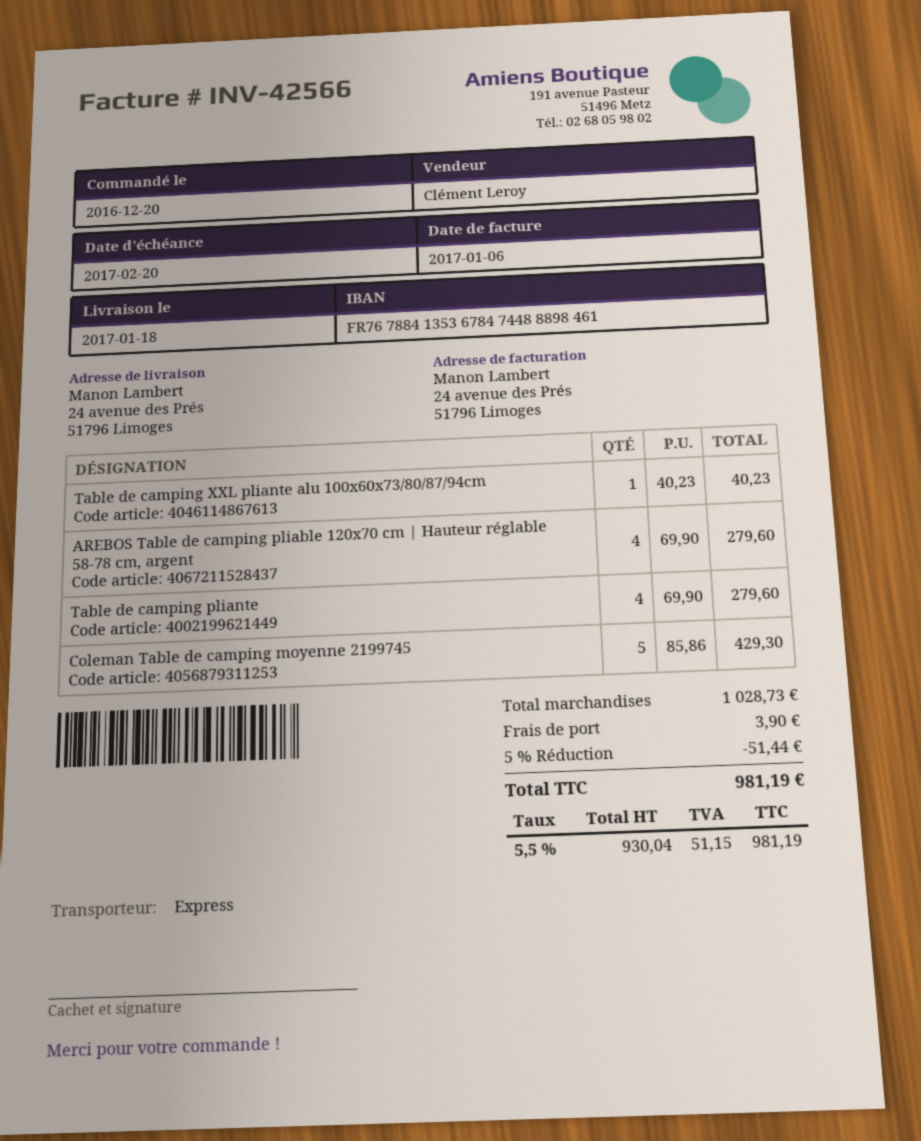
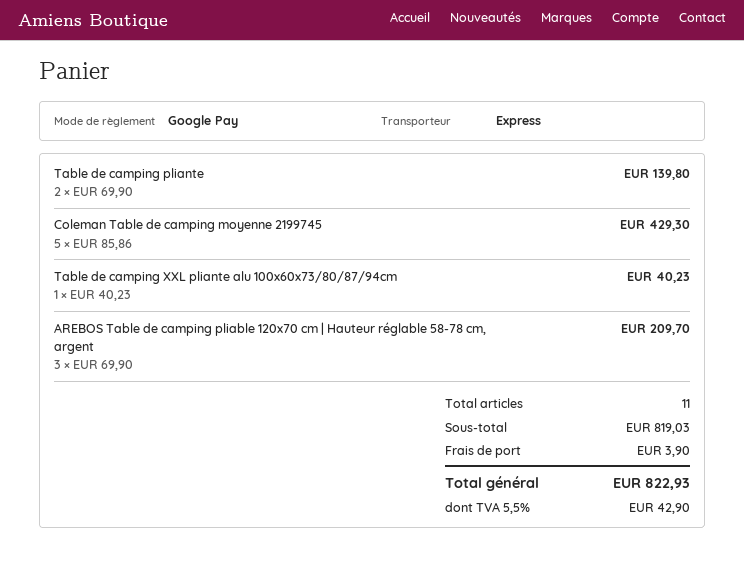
AREBOS Table de camping pliable 120x70 cm | Hauteur réglable 58-78 cm, argent: 4 x 69.90 = 279.60 -> 3 x 69.90 = 209.70
Table de camping pliante: 4 x 69.90 = 279.60 -> 2 x 69.90 = 139.80
subtotal: 1028.73 -> 819.03
discount: 5% = 51.44 -> none
tax: 5.5% = 51.15 -> 5.5% = 42.90
total: 981.19 -> 822.93

